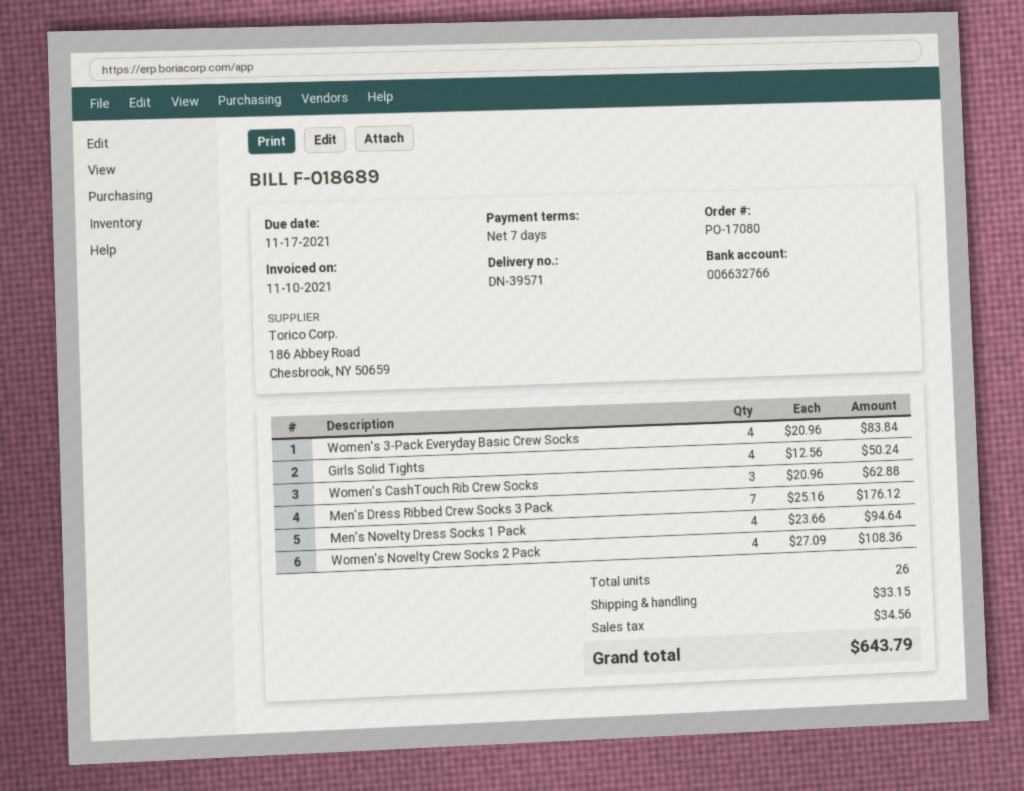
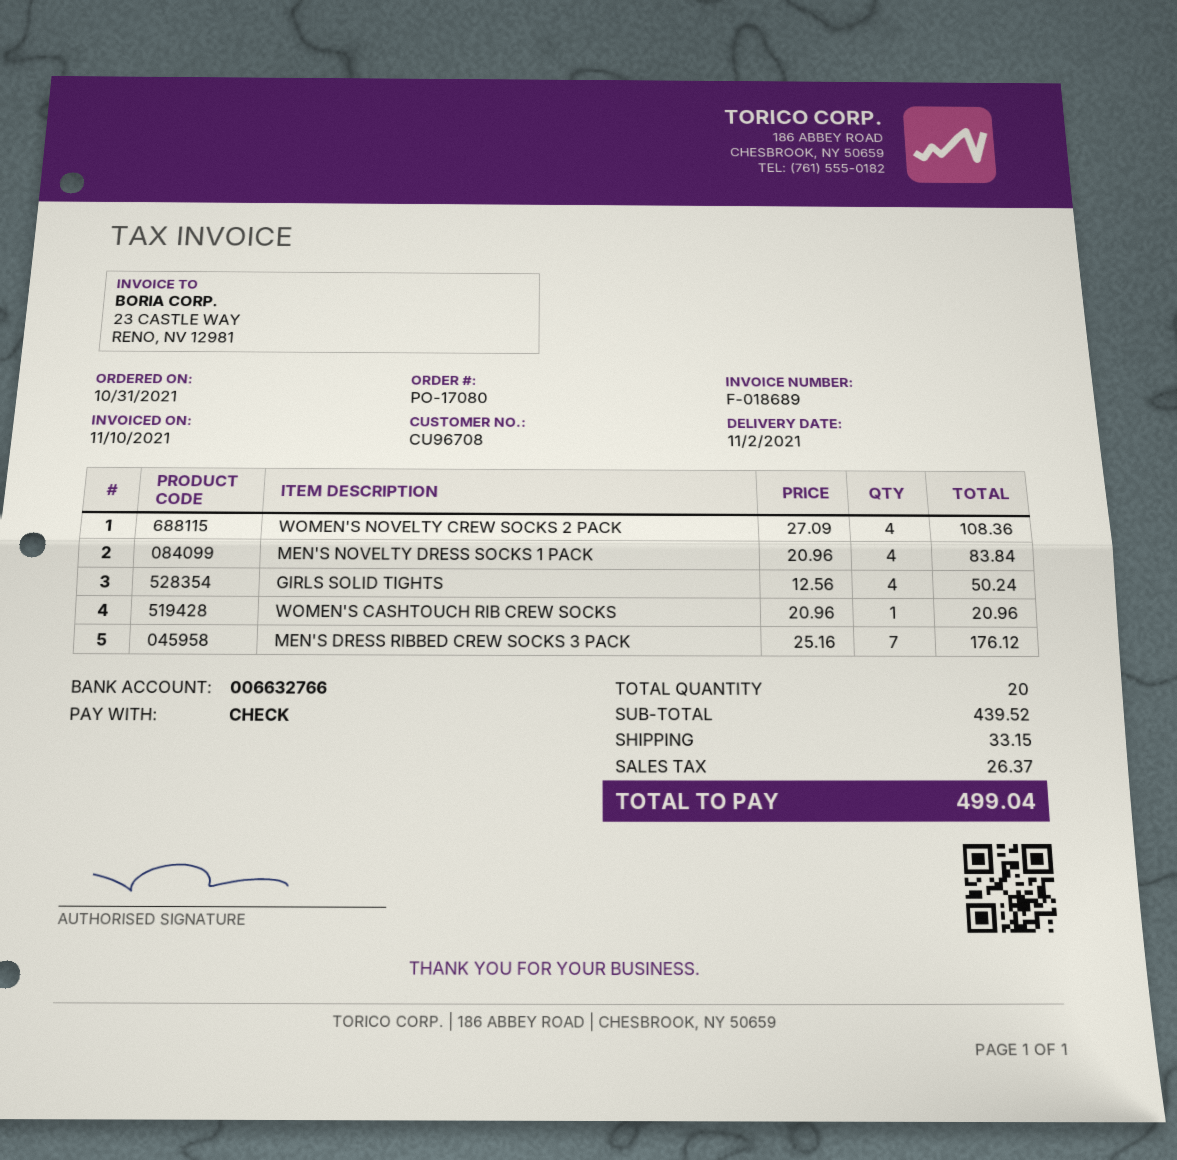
Women's 3-Pack Everyday Basic Crew Socks: 4 x 20.96 = 83.84 -> none
Women's CashTouch Rib Crew Socks: 3 x 20.96 = 62.88 -> 1 x 20.96 = 20.96
Men's Novelty Dress Socks 1 Pack: 4 x 23.66 = 94.64 -> 4 x 20.96 = 83.84
total quantity: 26 -> 20
tax: 34.56 -> 26.37
total: 643.79 -> 499.04

